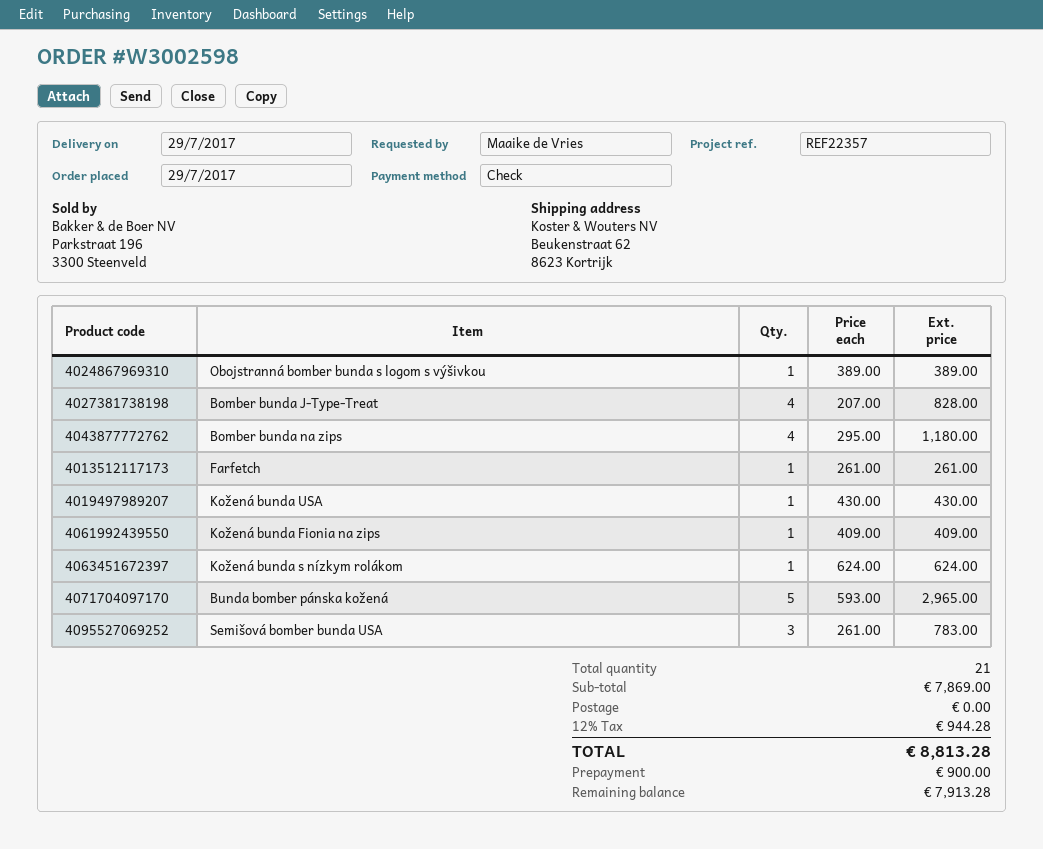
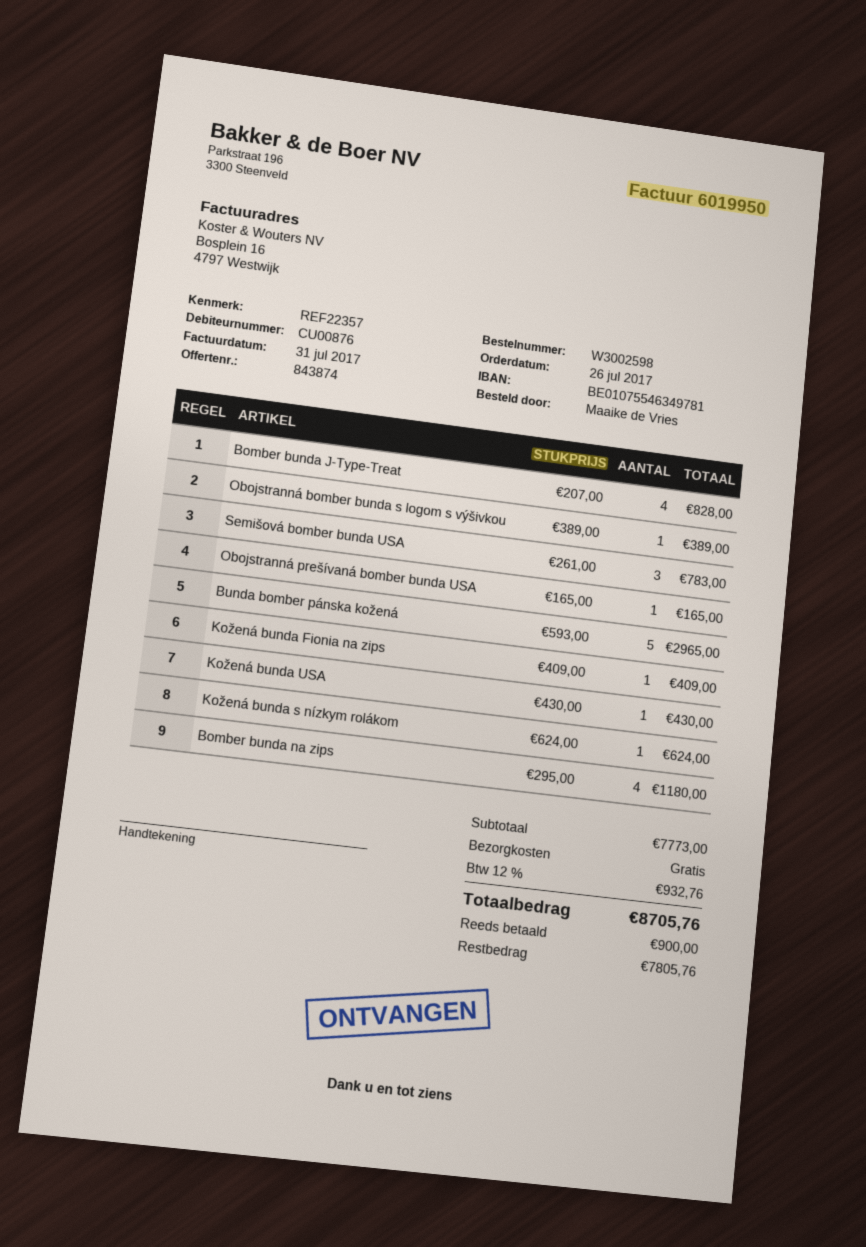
order date: 2017-07-29 -> 2017-07-26
Farfetch: 1 x 261.00 = 261.00 -> none
Obojstranná prešívaná bomber bunda USA: none -> 1 x 165.00 = 165.00
subtotal: 7869.00 -> 7773.00
tax: 12% = 944.28 -> 12% = 932.76
total: 8813.28 -> 8705.76
balance: 7913.28 -> 7805.76

